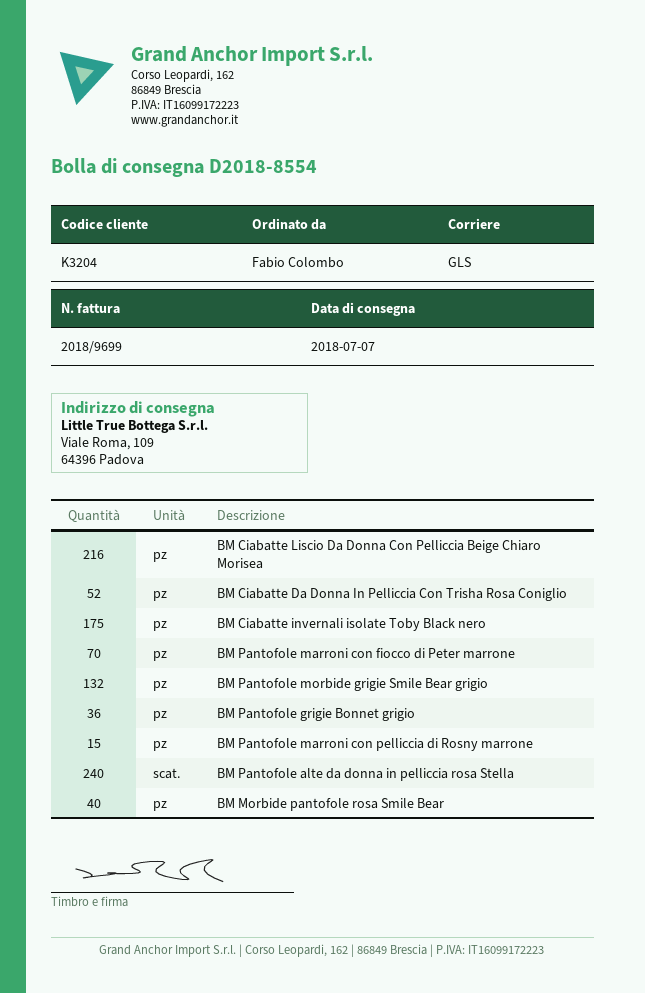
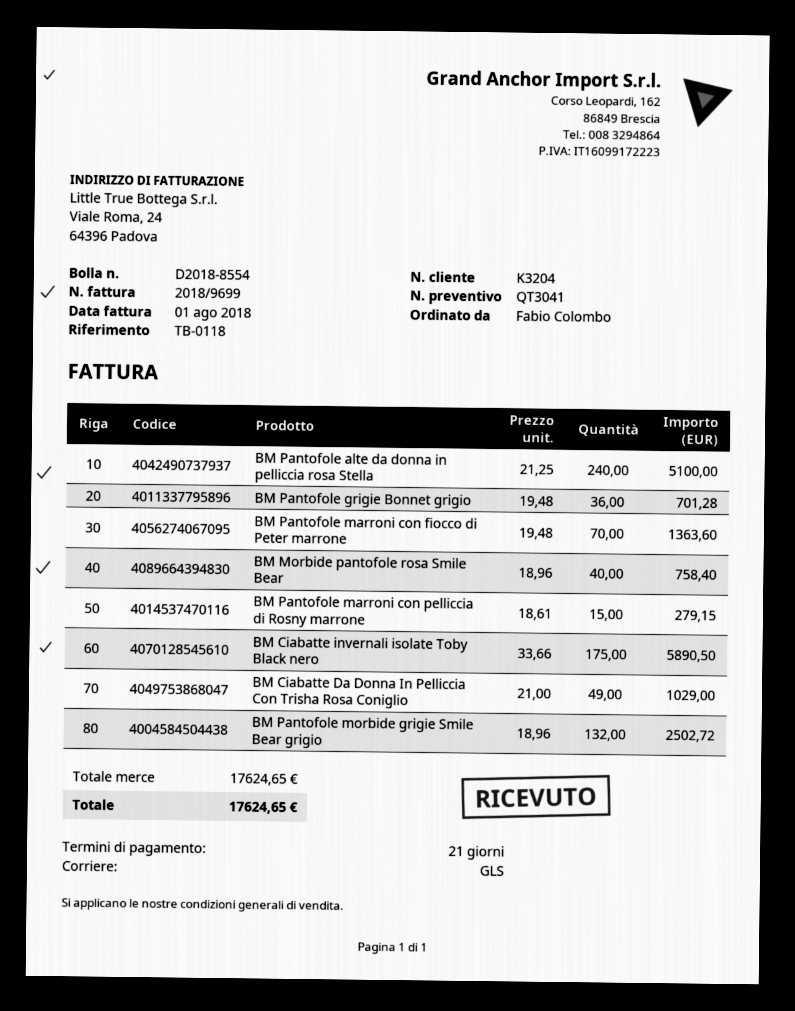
BM Ciabatte Liscio Da Donna Con Pelliccia Beige Chiaro Morisea: 216 -> none
BM Ciabatte Da Donna In Pelliccia Con Trisha Rosa Coniglio: 52 -> 49

